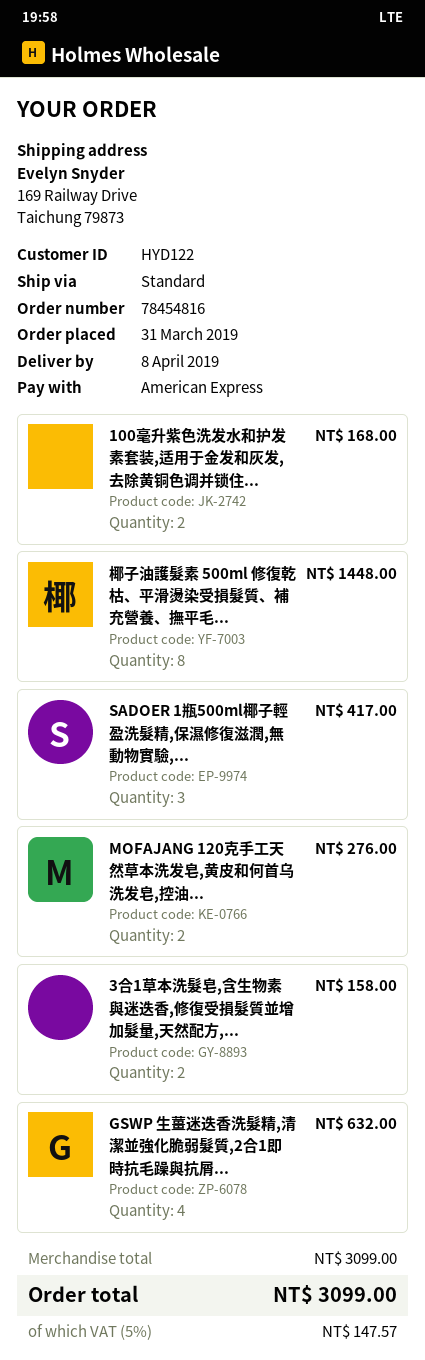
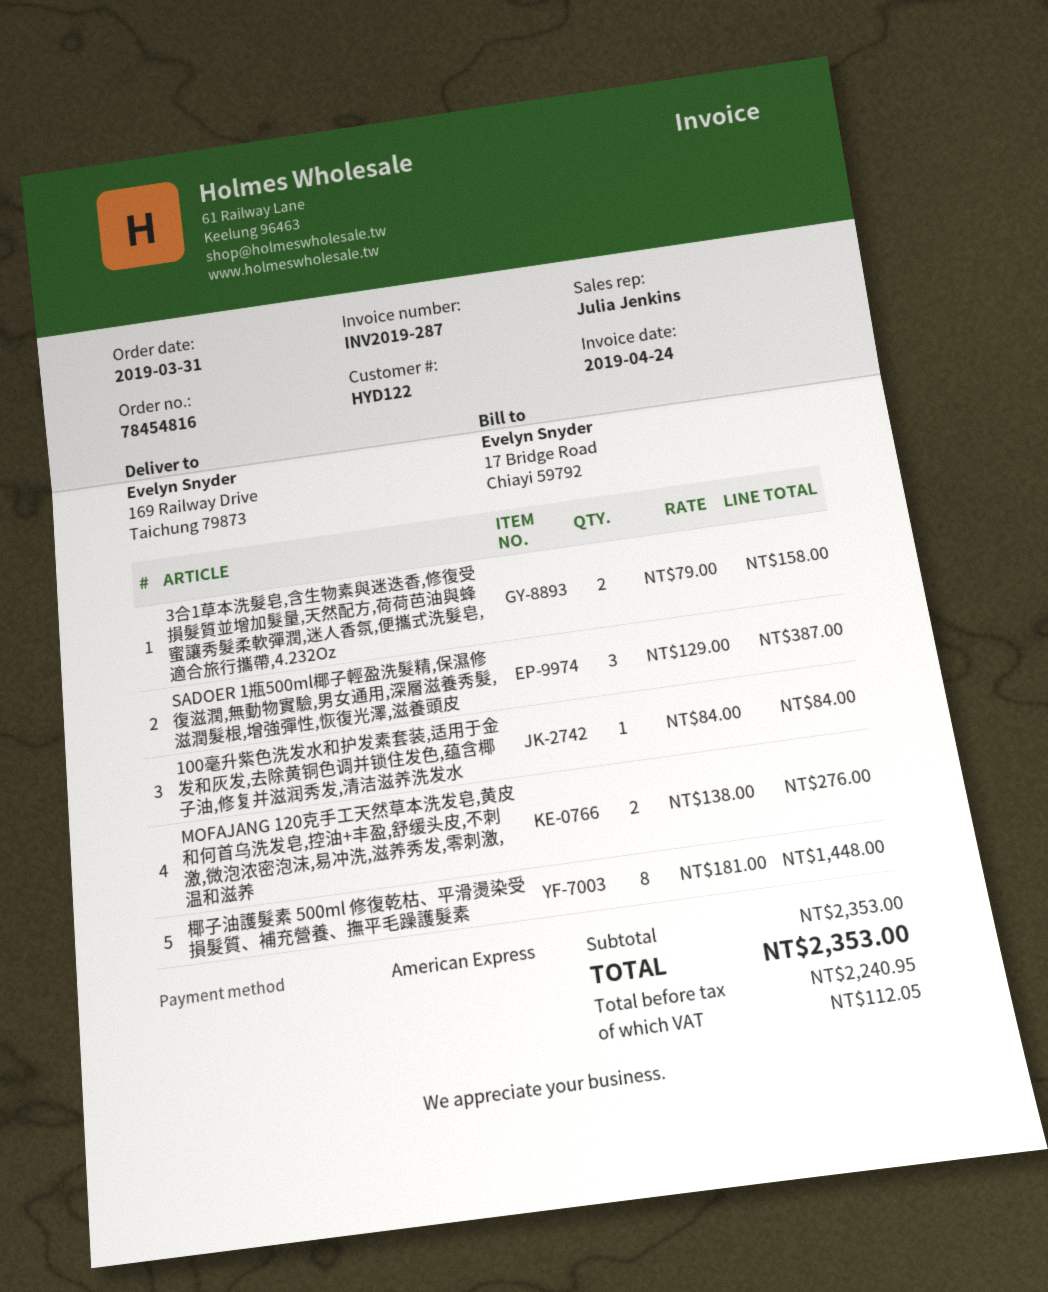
100毫升紫色洗发水和护发素套装,适用于金发和灰发,去除黄铜色调并锁住...: 2 for 168.00 -> 1 for 84.00
SADOER 1瓶500ml椰子輕盈洗髮精,保濕修復滋潤,無動物實驗,...: 3 for 417.00 -> 3 for 387.00
GSWP 生薑迷迭香洗髮精,清潔並強化脆弱髮質,2合1即時抗毛躁與抗屑...: 4 for 632.00 -> none
subtotal: 3099.00 -> 2353.00
tax: 147.57 -> 112.05
total: 3099.00 -> 2353.00

